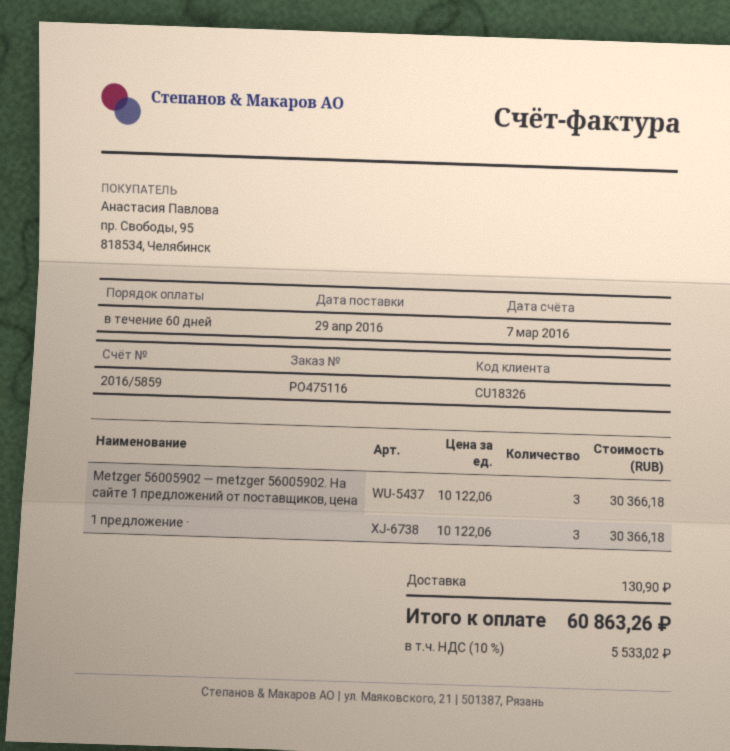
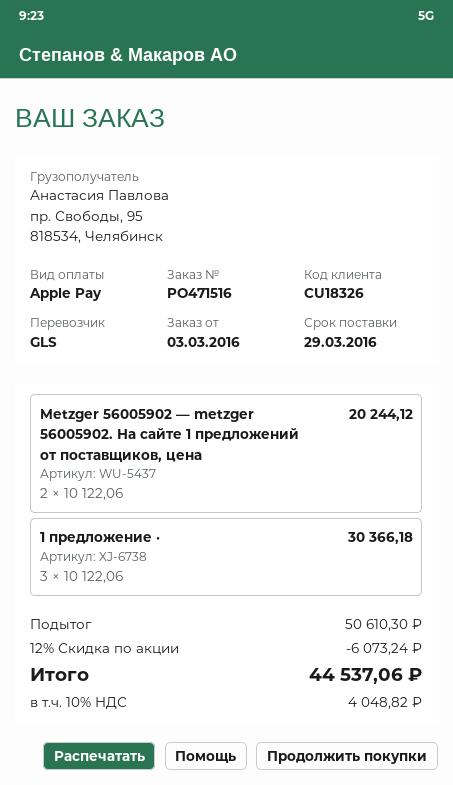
order number: PO475116 -> PO471516
delivery date: 2016-04-29 -> 2016-03-29
Metzger 56005902 — metzger 56005902. На сайте 1 предложений от поставщиков, цена: 3 x 10122.06 = 30366.18 -> 2 x 10122.06 = 20244.12
discount: none -> 12% = 6073.24
shipping: 130.90 -> none
tax: 10% = 5533.02 -> 10% = 4048.82
total: 60863.26 -> 44537.06

